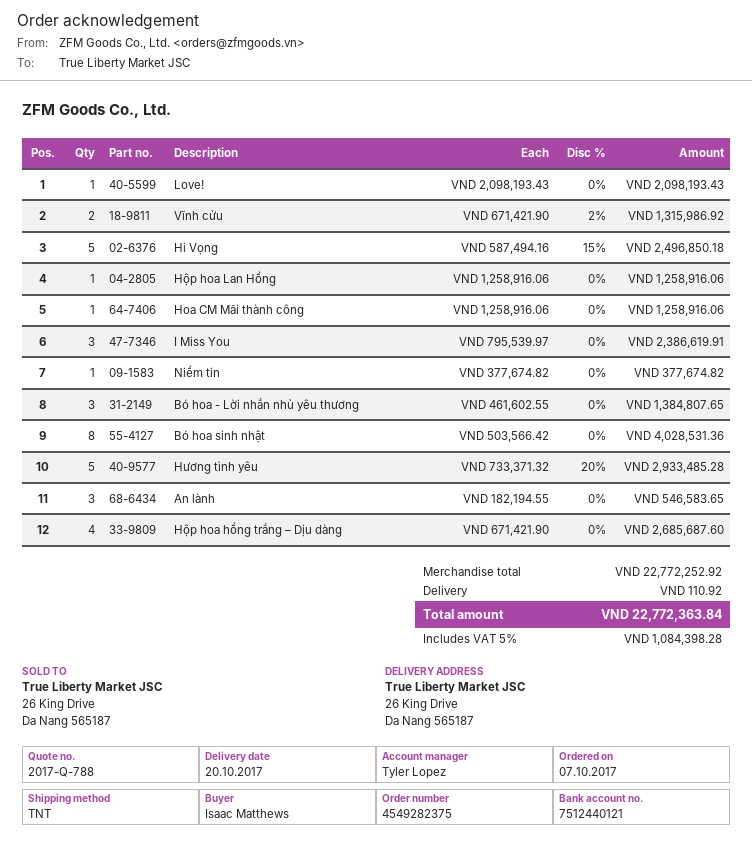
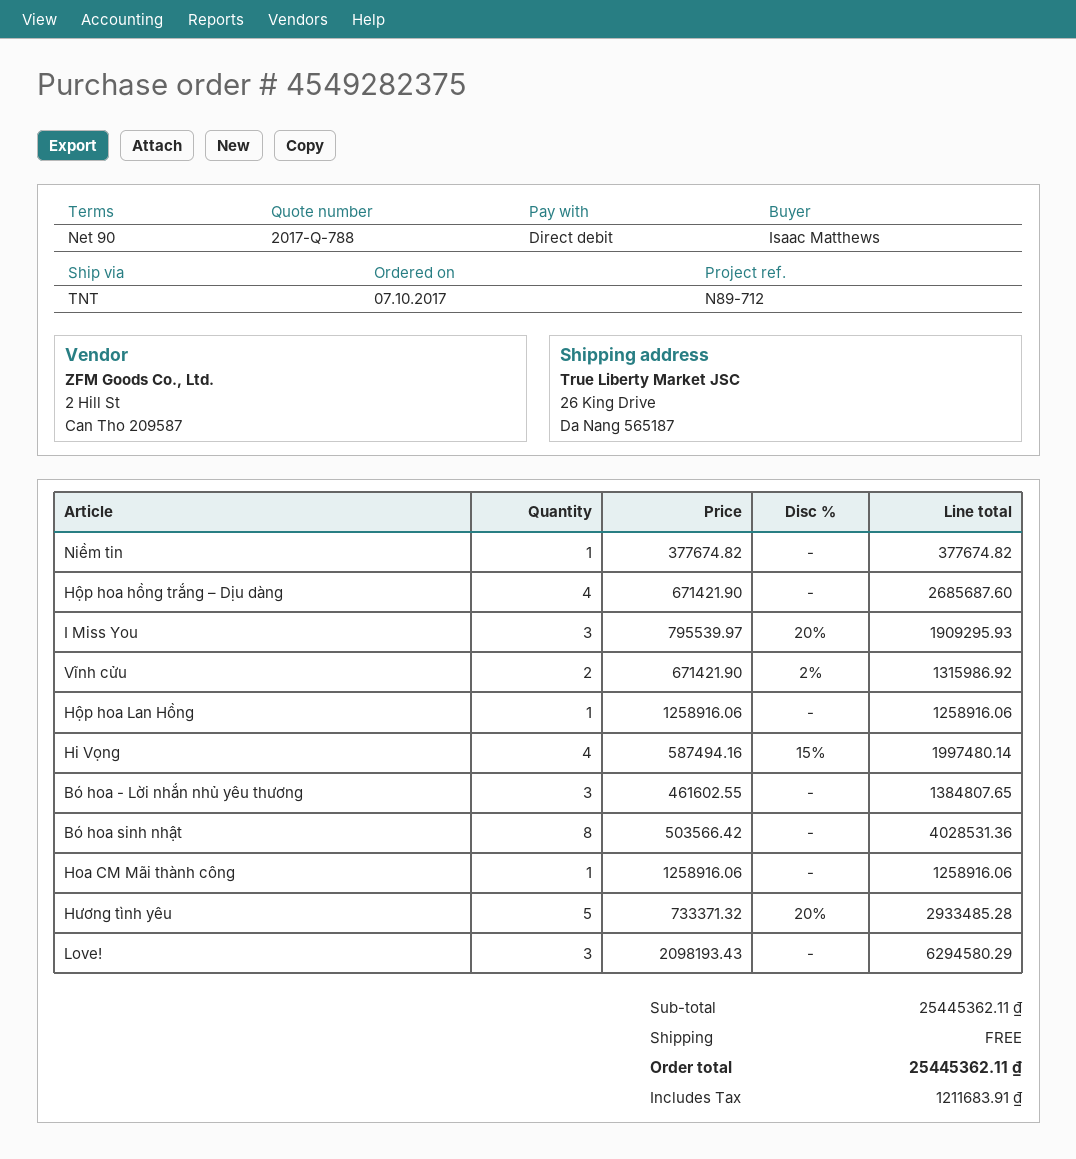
Love!: 1 x 2098193.43 = 2098193.43 -> 3 x 2098193.43 = 6294580.29
Hi Vọng: 5 x 587494.16 - 15% = 2496850.18 -> 4 x 587494.16 - 15% = 1997480.14
I Miss You: 3 x 795539.97 = 2386619.91 -> 3 x 795539.97 - 20% = 1909295.93
An lành: 3 x 182194.55 = 546583.65 -> none
subtotal: 22772252.92 -> 25445362.11
shipping: 110.92 -> 0.00
tax: 1084398.28 -> 1211683.91
total: 22772363.84 -> 25445362.11

